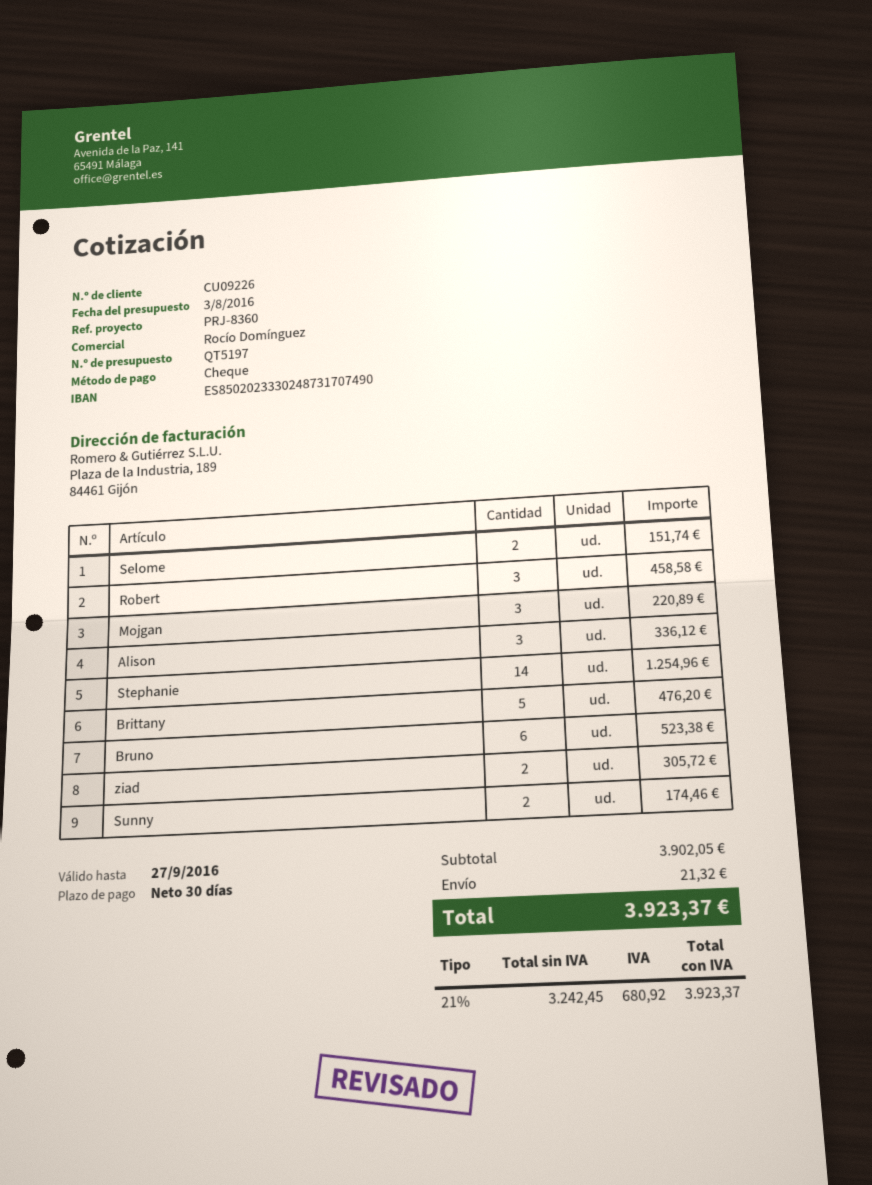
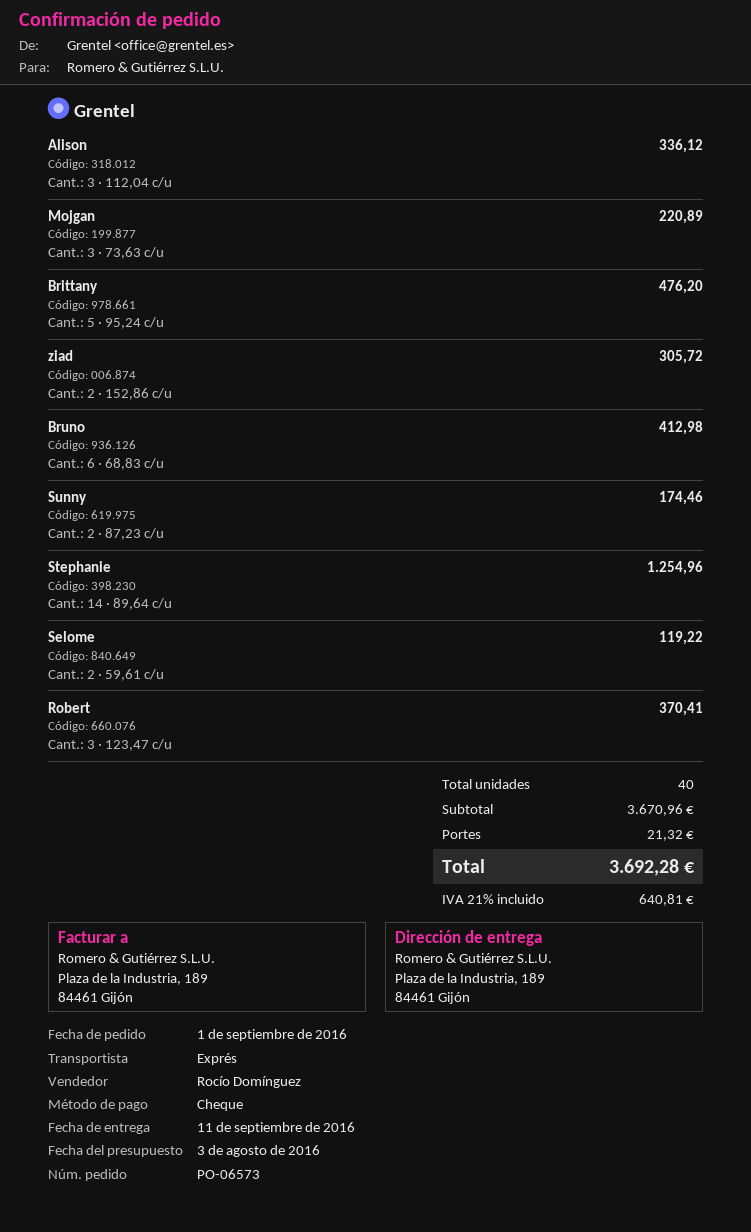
Selome: 2 for 151.74 -> 2 for 119.22
Robert: 3 for 458.58 -> 3 for 370.41
Bruno: 6 for 523.38 -> 6 for 412.98
subtotal: 3902.05 -> 3670.96
tax: 21% = 680.92 -> 21% = 640.81
total: 3923.37 -> 3692.28

